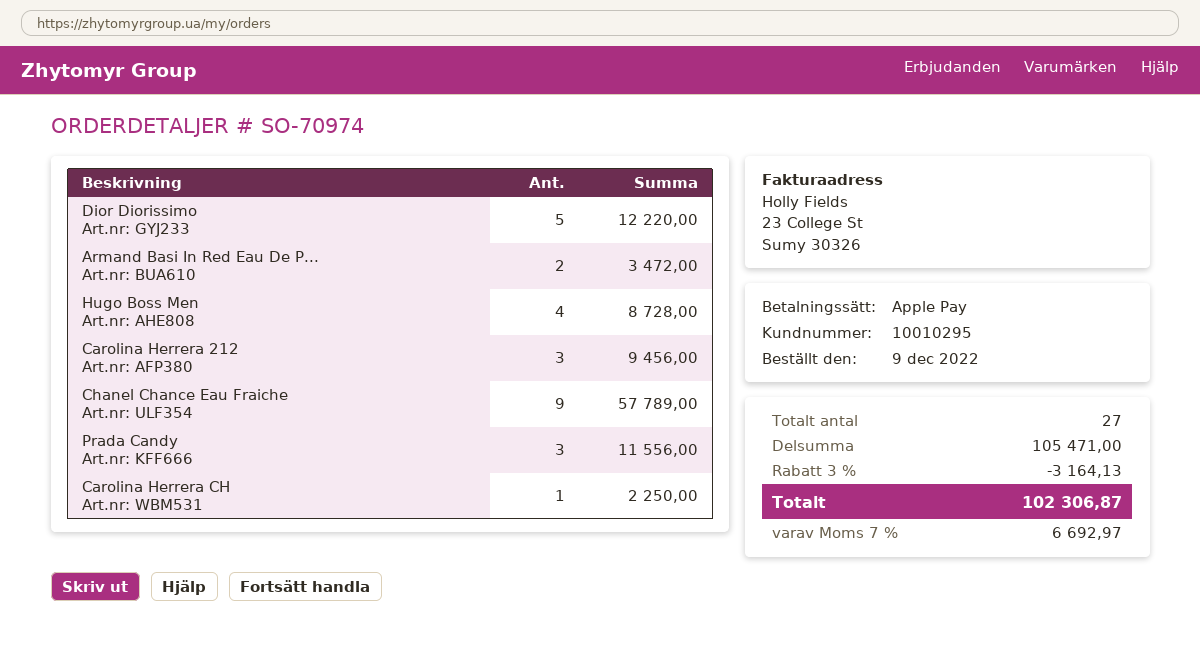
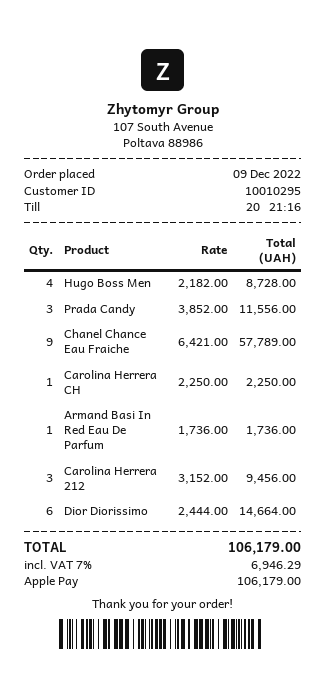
Dior Diorissimo: 5 for 12220.00 -> 6 for 14664.00
Armand Basi In Red Eau De P...: 2 for 3472.00 -> 1 for 1736.00
discount: 3% = 3164.13 -> none
tax: 7% = 6692.97 -> 7% = 6946.29
total: 102306.87 -> 106179.00

